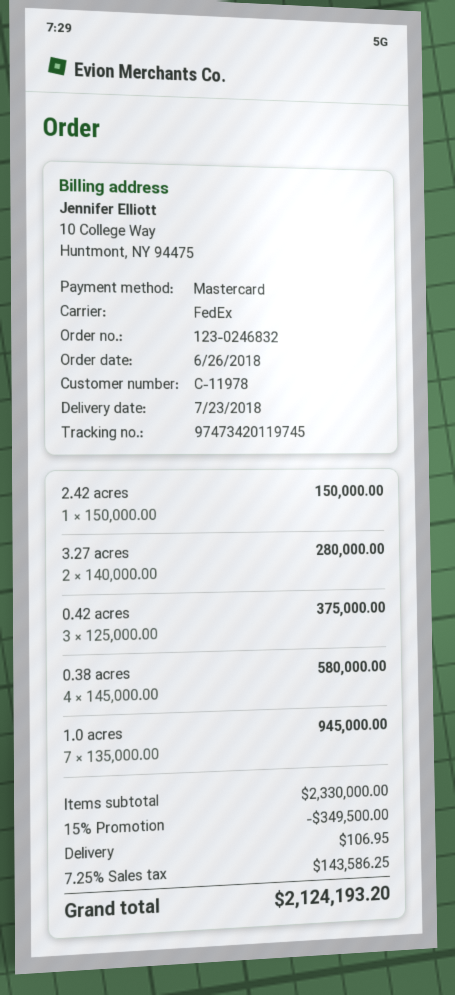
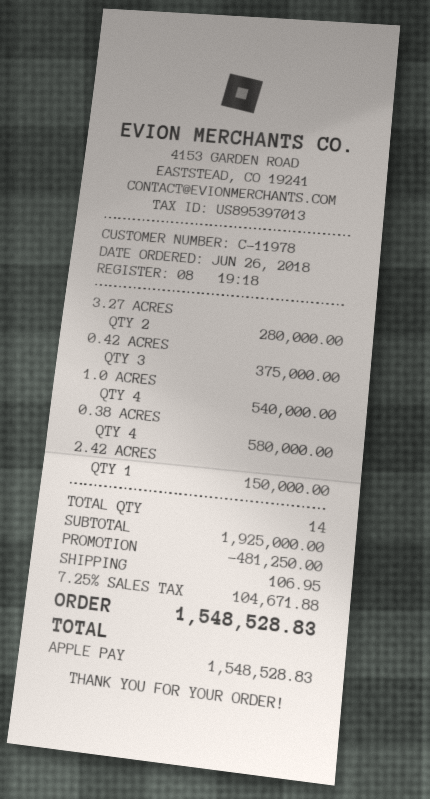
payment method: Mastercard -> Apple Pay
1.0 acres: 7 for 945000.00 -> 4 for 540000.00
subtotal: 2330000.00 -> 1925000.00
discount: 349500.00 -> 481250.00
tax: 7.25% = 143586.25 -> 7.25% = 104671.88
total: 2124193.20 -> 1548528.83

